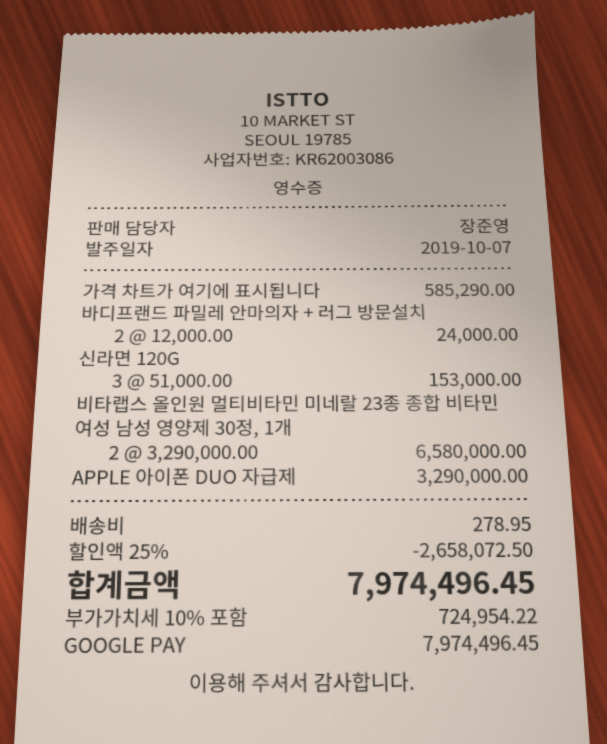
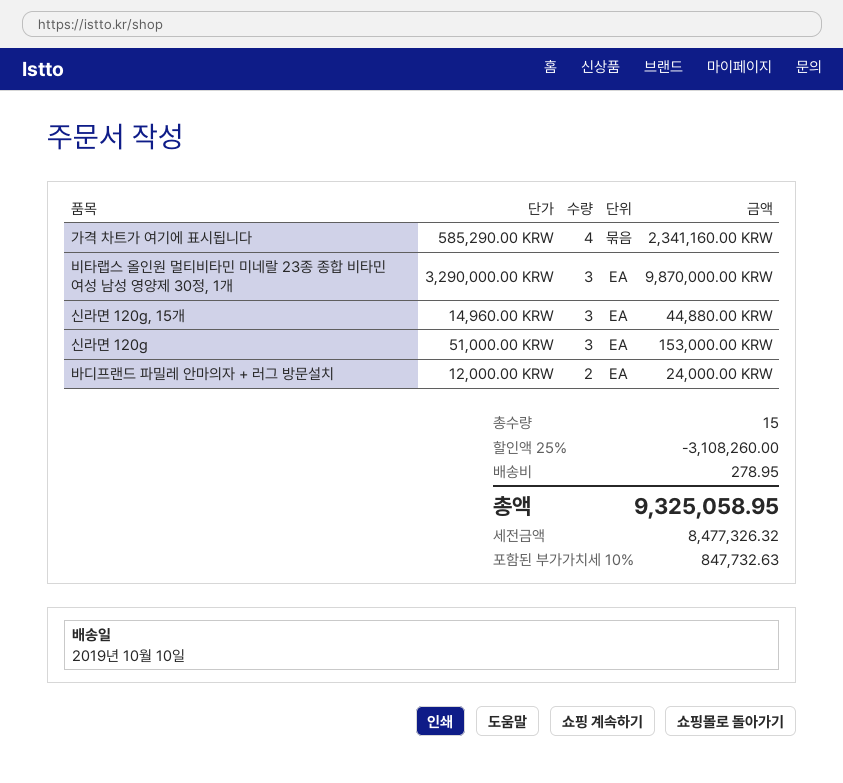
가격 차트가 여기에 표시됩니다: 1 x 585290.00 = 585290.00 -> 4 x 585290.00 = 2341160.00
비타랩스 올인원 멀티비타민 미네랄 23종 종합 비타민 여성 남성 영양제 30정, 1개: 2 x 3290000.00 = 6580000.00 -> 3 x 3290000.00 = 9870000.00
APPLE 아이폰 DUO 자급제: 1 x 3290000.00 = 3290000.00 -> none
신라면 120g, 15개: none -> 3 x 14960.00 = 44880.00
discount: 25% = 2658072.50 -> 25% = 3108260.00
tax: 10% = 724954.22 -> 10% = 847732.63
total: 7974496.45 -> 9325058.95

